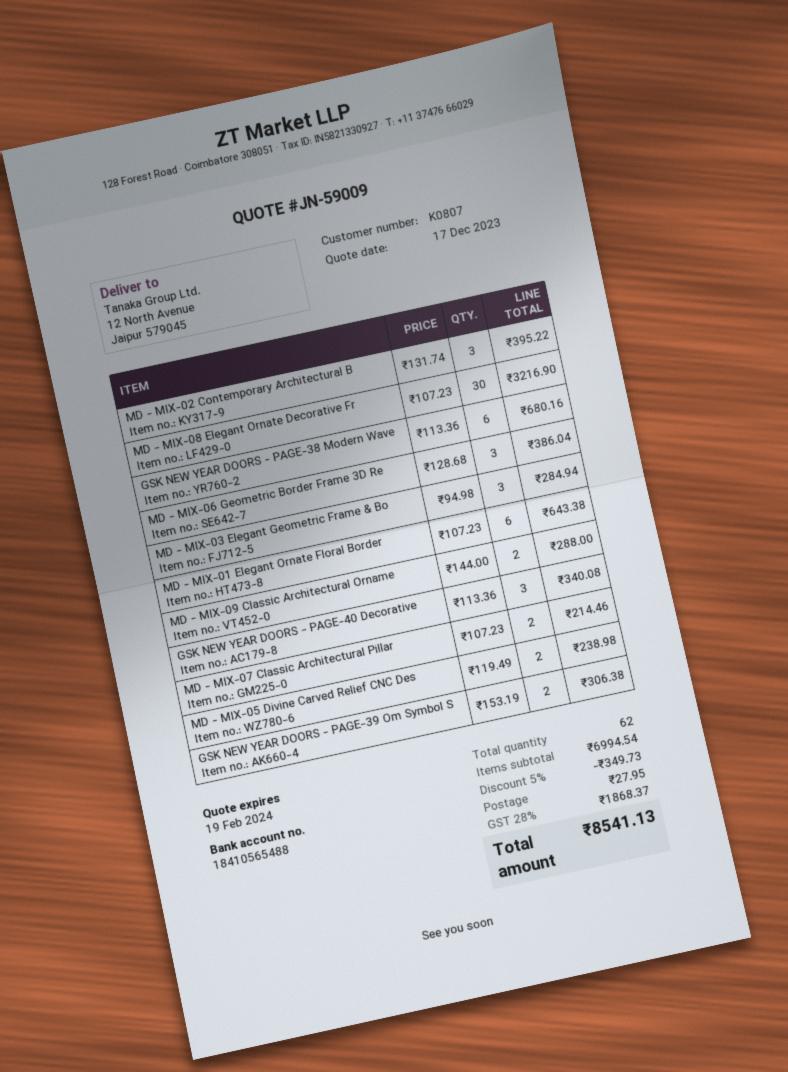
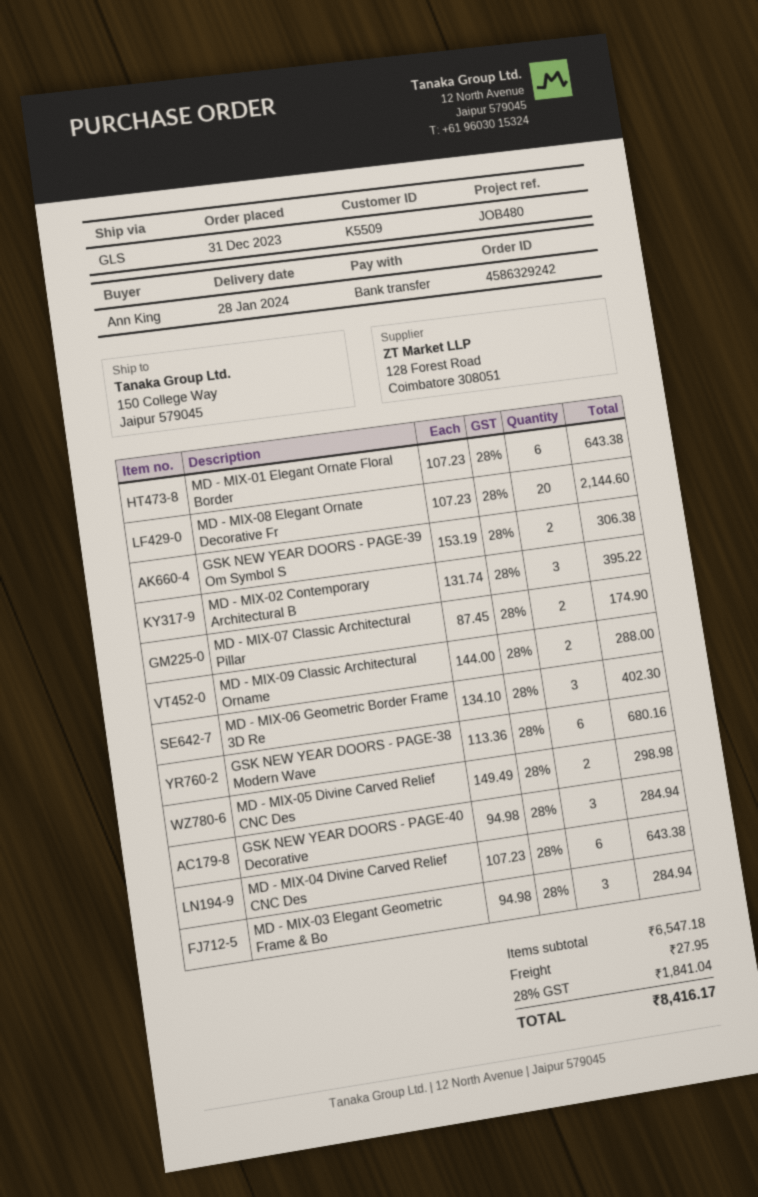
customer number: K0807 -> K5509
ship to: 12 North Avenue, Jaipur 579045 -> 150 College Way, Jaipur 579045
MD - MIX-08 Elegant Ornate Decorative Fr: 30 x 107.23 = 3216.90 -> 20 x 107.23 = 2144.60
MD - MIX-06 Geometric Border Frame 3D Re: 3 x 128.68 = 386.04 -> 3 x 134.10 = 402.30
GSK NEW YEAR DOORS - PAGE-40 Decorative: 3 x 113.36 = 340.08 -> 3 x 94.98 = 284.94
MD - MIX-07 Classic Architectural Pillar: 2 x 107.23 = 214.46 -> 2 x 87.45 = 174.90
MD - MIX-05 Divine Carved Relief CNC Des: 2 x 119.49 = 238.98 -> 2 x 149.49 = 298.98
MD - MIX-04 Divine Carved Relief CNC Des: none -> 6 x 107.23 = 643.38
subtotal: 6994.54 -> 6547.18
discount: 5% = 349.73 -> none
tax: 28% = 1868.37 -> 28% = 1841.04
total: 8541.13 -> 8416.17

